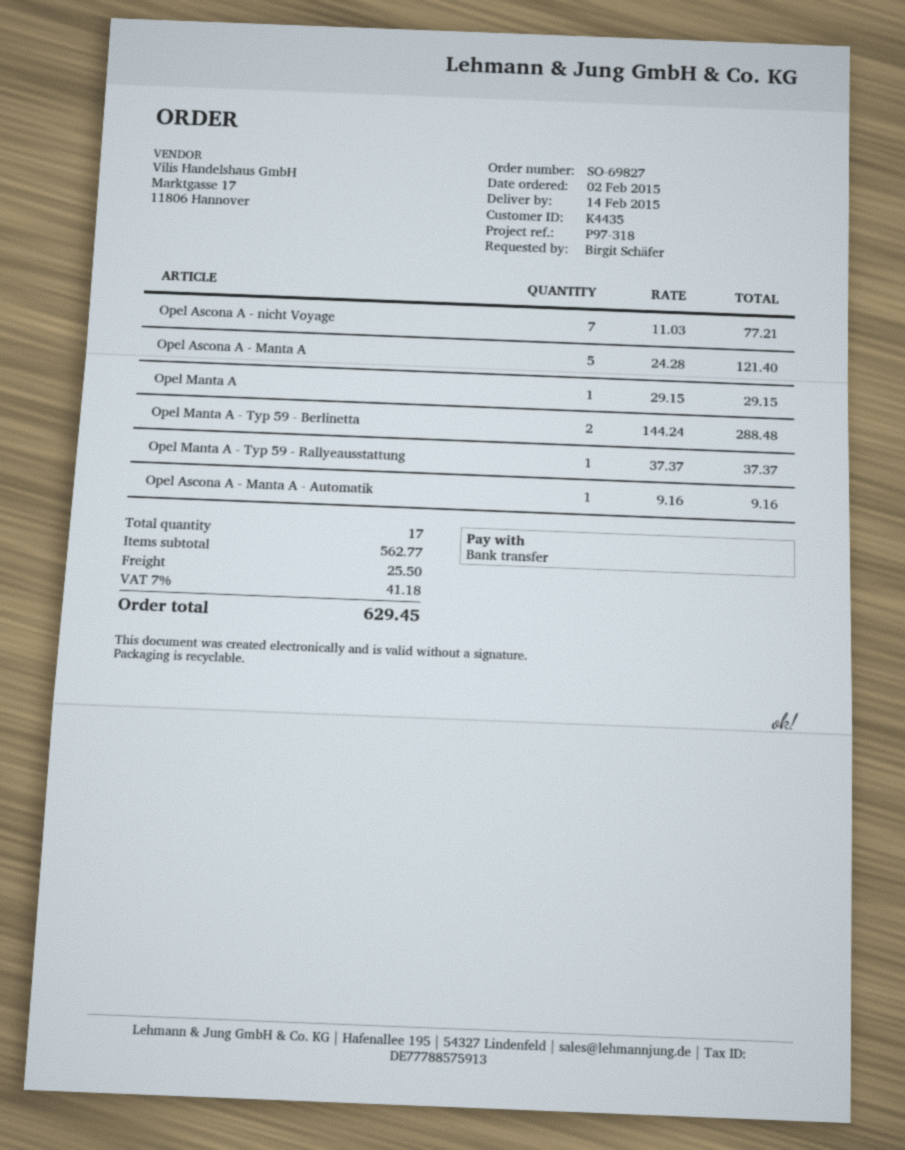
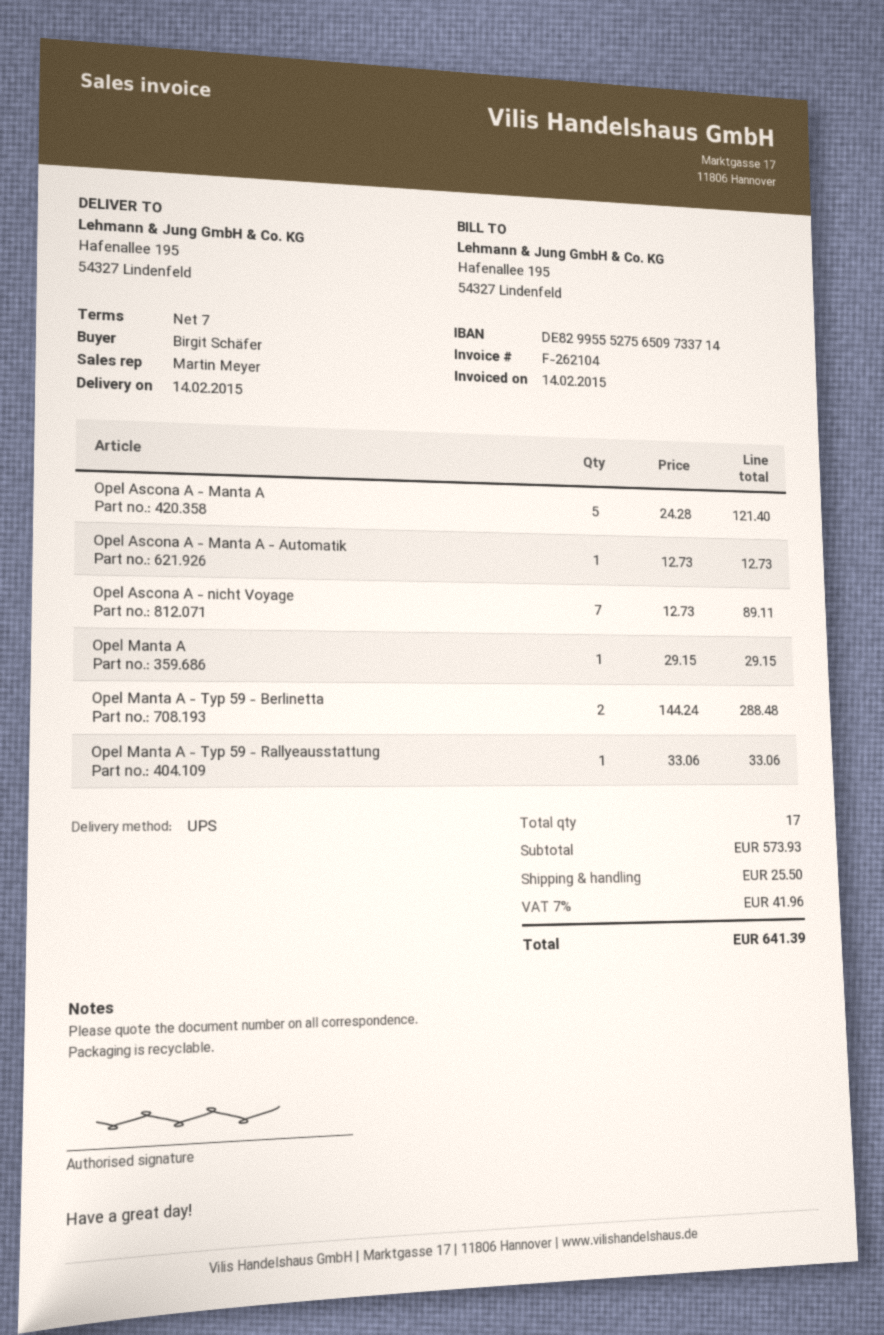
Opel Ascona A - nicht Voyage: 7 x 11.03 = 77.21 -> 7 x 12.73 = 89.11
Opel Manta A - Typ 59 - Rallyeausstattung: 1 x 37.37 = 37.37 -> 1 x 33.06 = 33.06
Opel Ascona A - Manta A - Automatik: 1 x 9.16 = 9.16 -> 1 x 12.73 = 12.73
subtotal: 562.77 -> 573.93
tax: 7% = 41.18 -> 7% = 41.96
total: 629.45 -> 641.39

